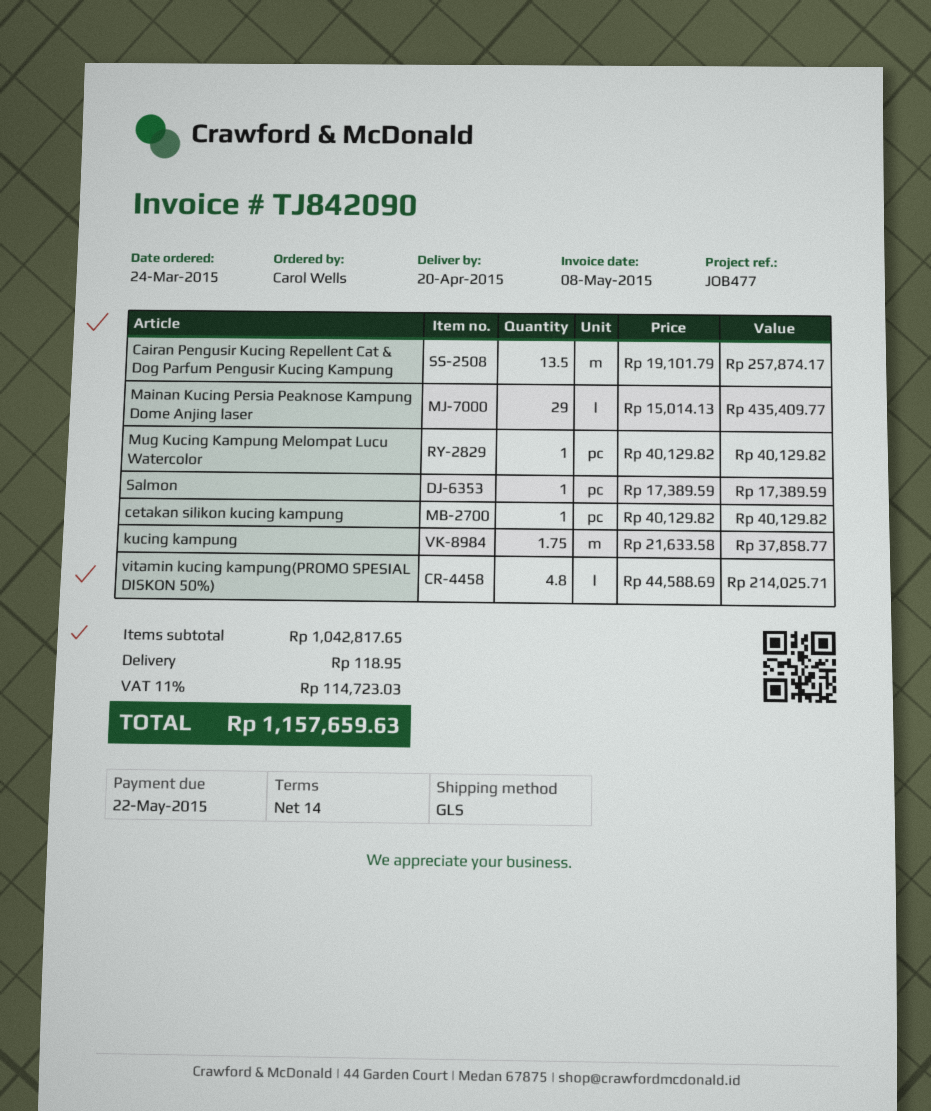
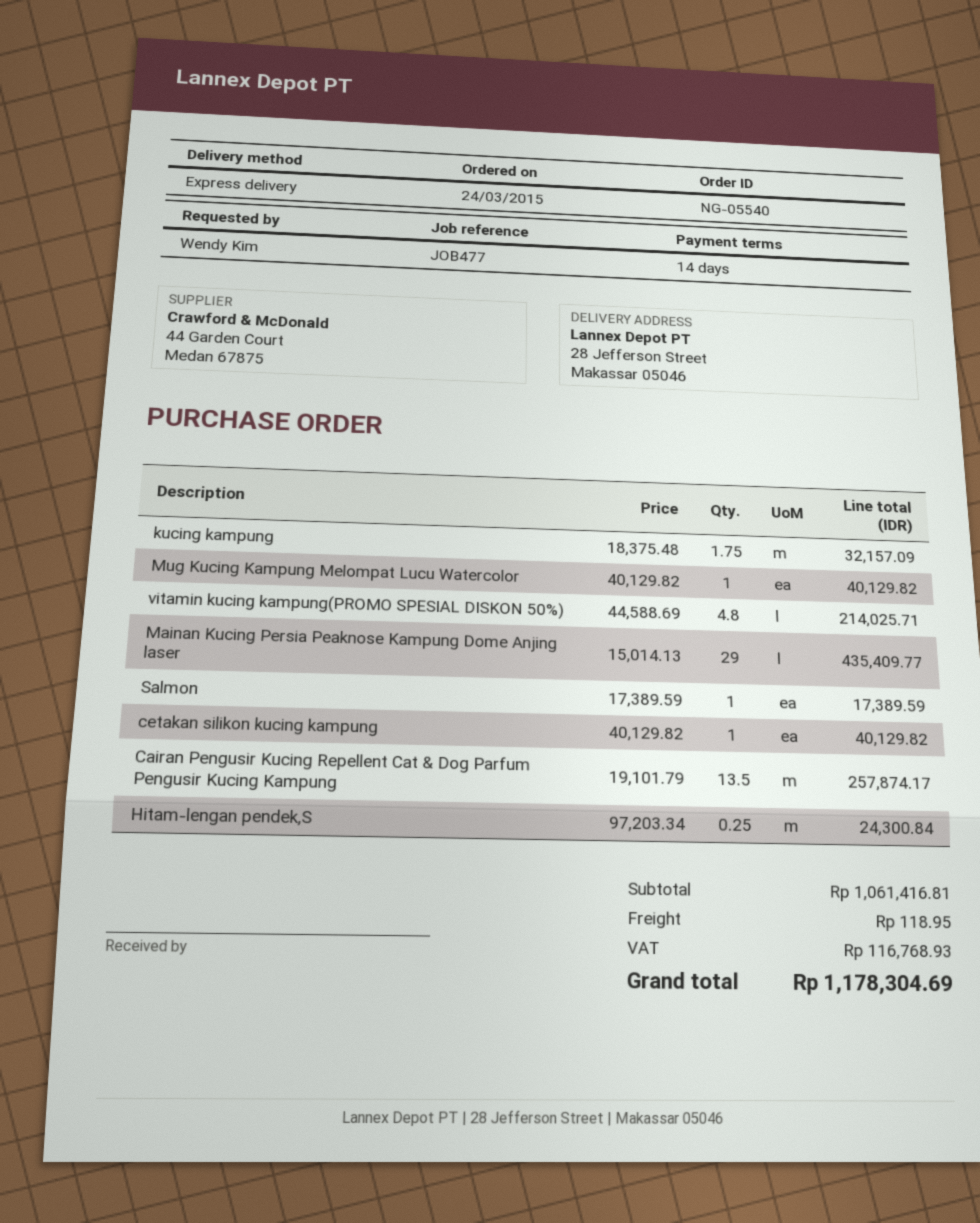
ordered by: Carol Wells -> Wendy Kim
shipping method: GLS -> express
kucing kampung: 1.75 x 21633.58 = 37858.77 -> 1.75 x 18375.48 = 32157.09
Hitam-lengan pendek,S: none -> 0.25 x 97203.34 = 24300.84
subtotal: 1042817.65 -> 1061416.81
tax: 114723.03 -> 116768.93
total: 1157659.63 -> 1178304.69

